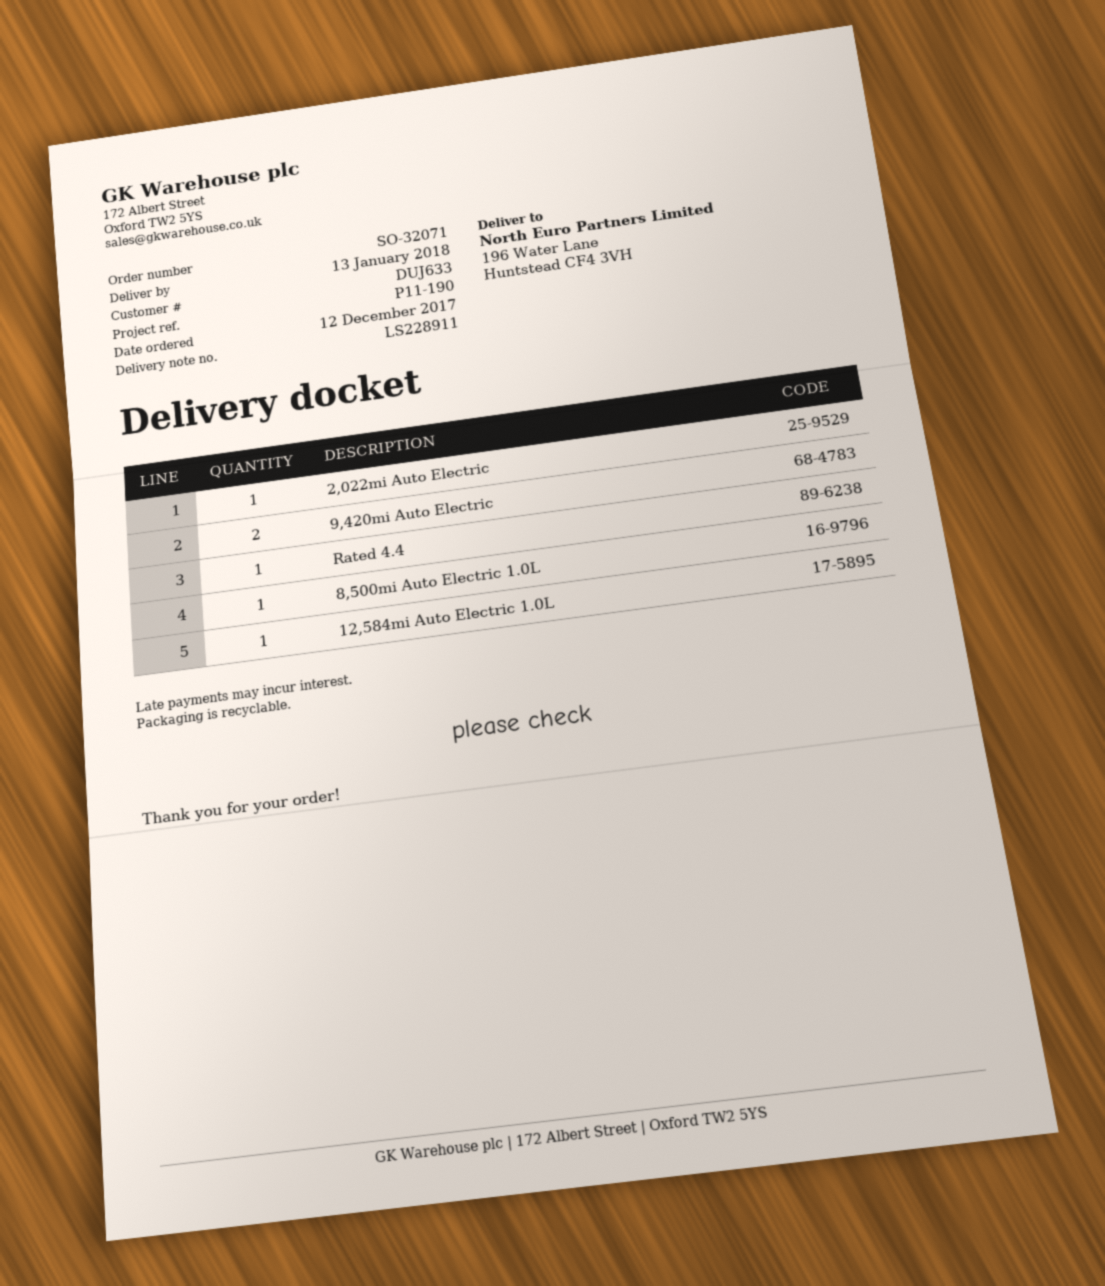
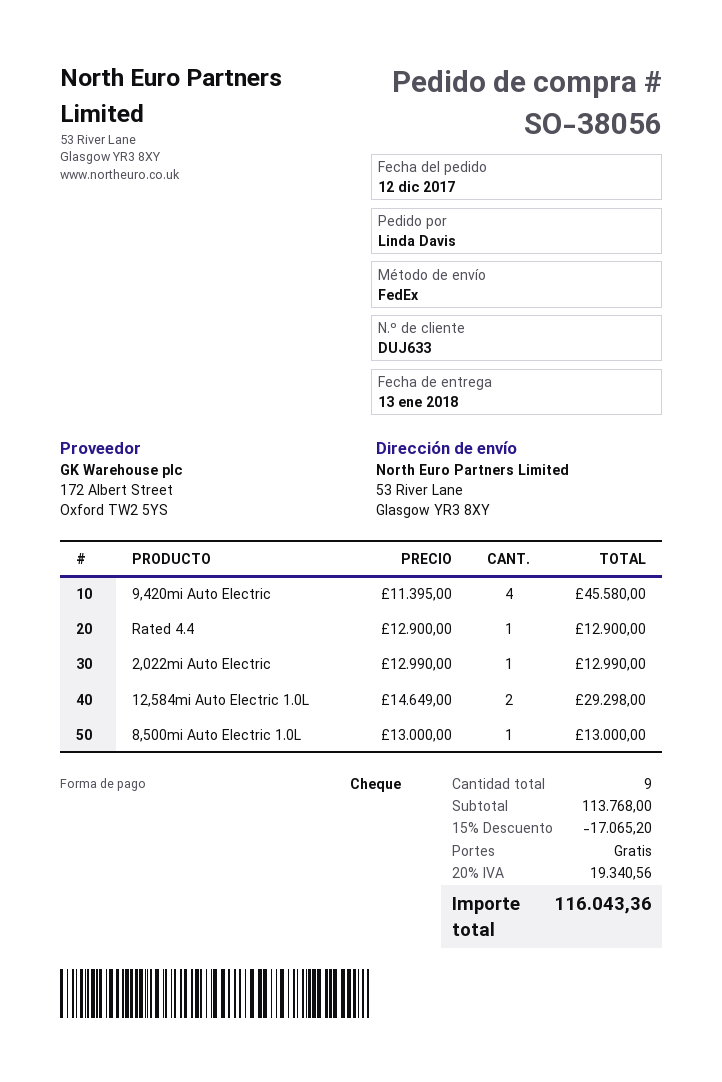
order number: SO-32071 -> SO-38056
ship to: 196 Water Lane, Huntstead CF4 3VH -> 53 River Lane, Glasgow YR3 8XY
9,420mi Auto Electric: 2 -> 4
12,584mi Auto Electric 1.0L: 1 -> 2

